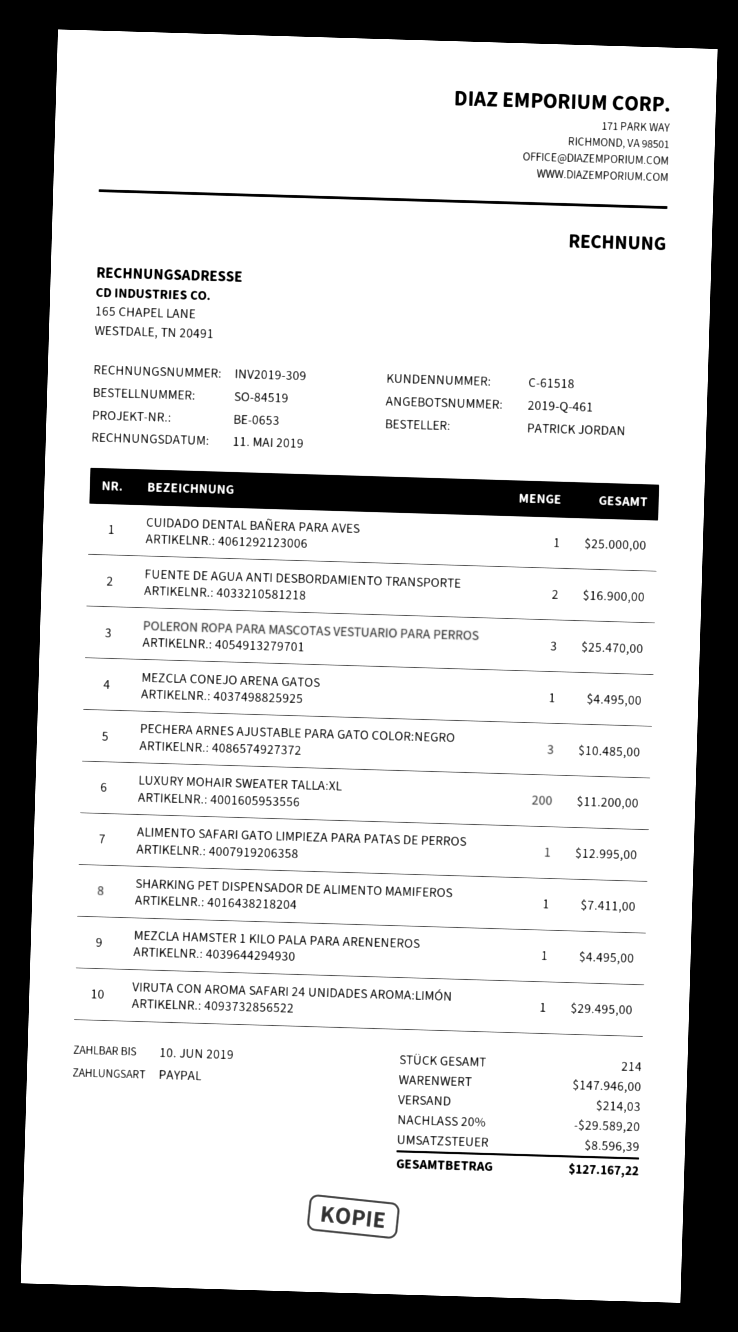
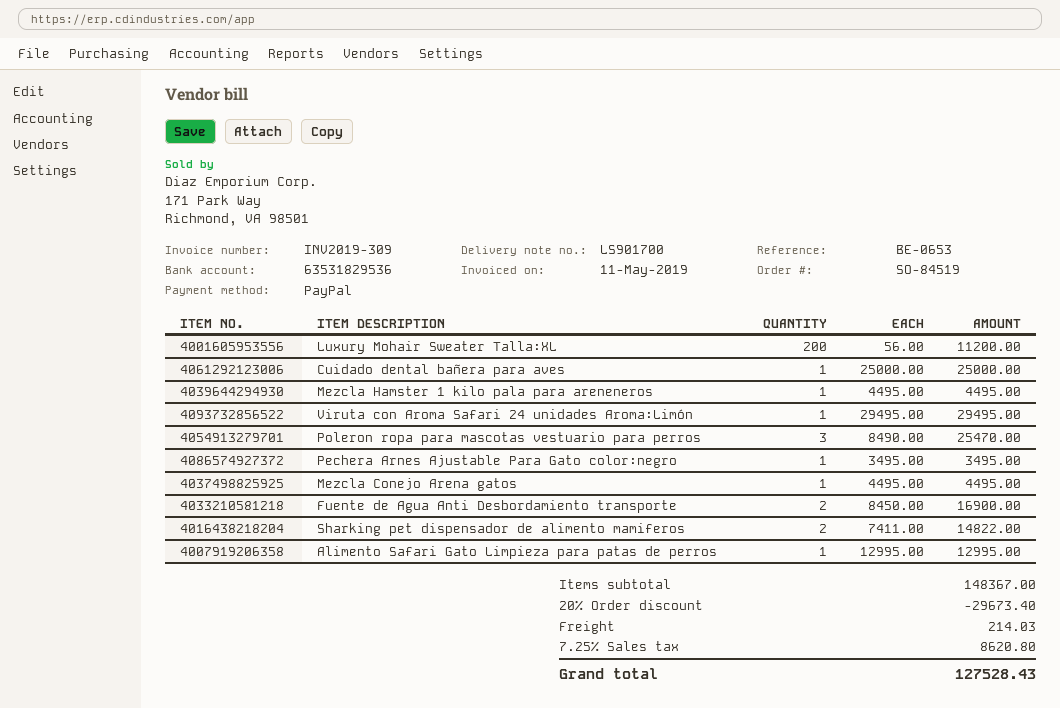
PECHERA ARNES AJUSTABLE PARA GATO COLOR:NEGRO: 3 for 10485.00 -> 1 for 3495.00
SHARKING PET DISPENSADOR DE ALIMENTO MAMIFEROS: 1 for 7411.00 -> 2 for 14822.00
subtotal: 147946.00 -> 148367.00
discount: 20% = 29589.20 -> 20% = 29673.40
tax: 8596.39 -> 8620.80
total: 127167.22 -> 127528.43

